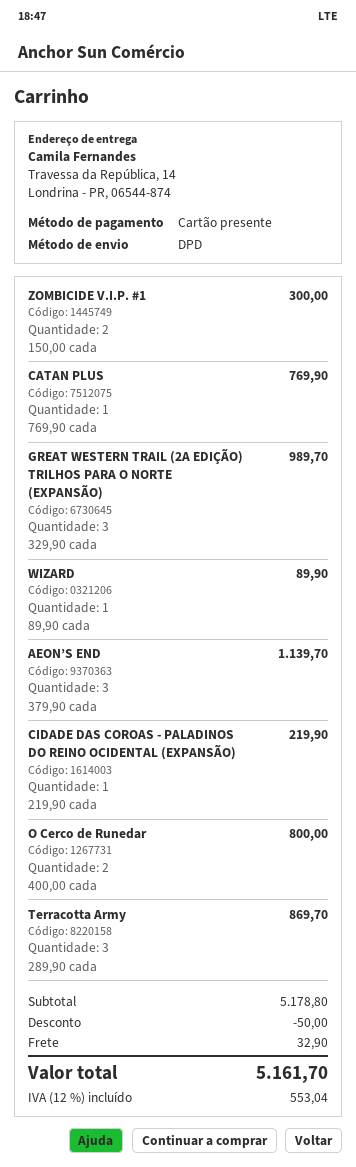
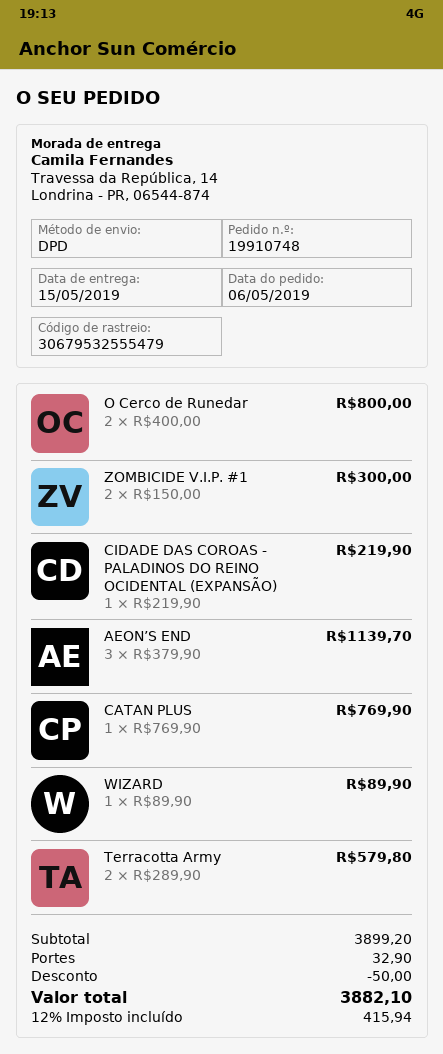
GREAT WESTERN TRAIL (2A EDIÇÃO) TRILHOS PARA O NORTE (EXPANSÃO): 3 x 329.90 = 989.70 -> none
Terracotta Army: 3 x 289.90 = 869.70 -> 2 x 289.90 = 579.80
subtotal: 5178.80 -> 3899.20
tax: 12% = 553.04 -> 12% = 415.94
total: 5161.70 -> 3882.10

